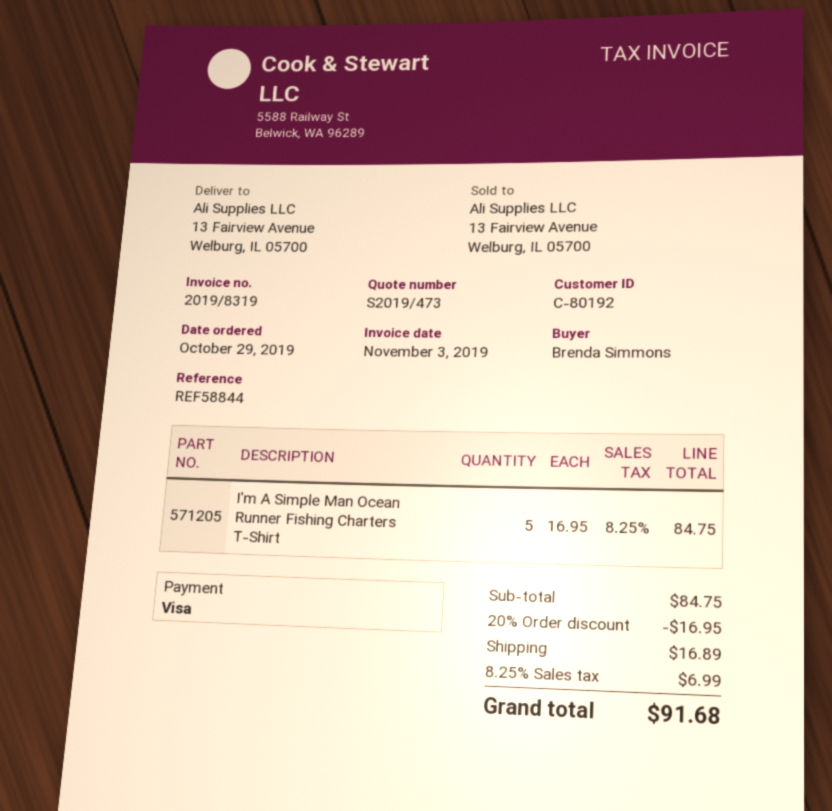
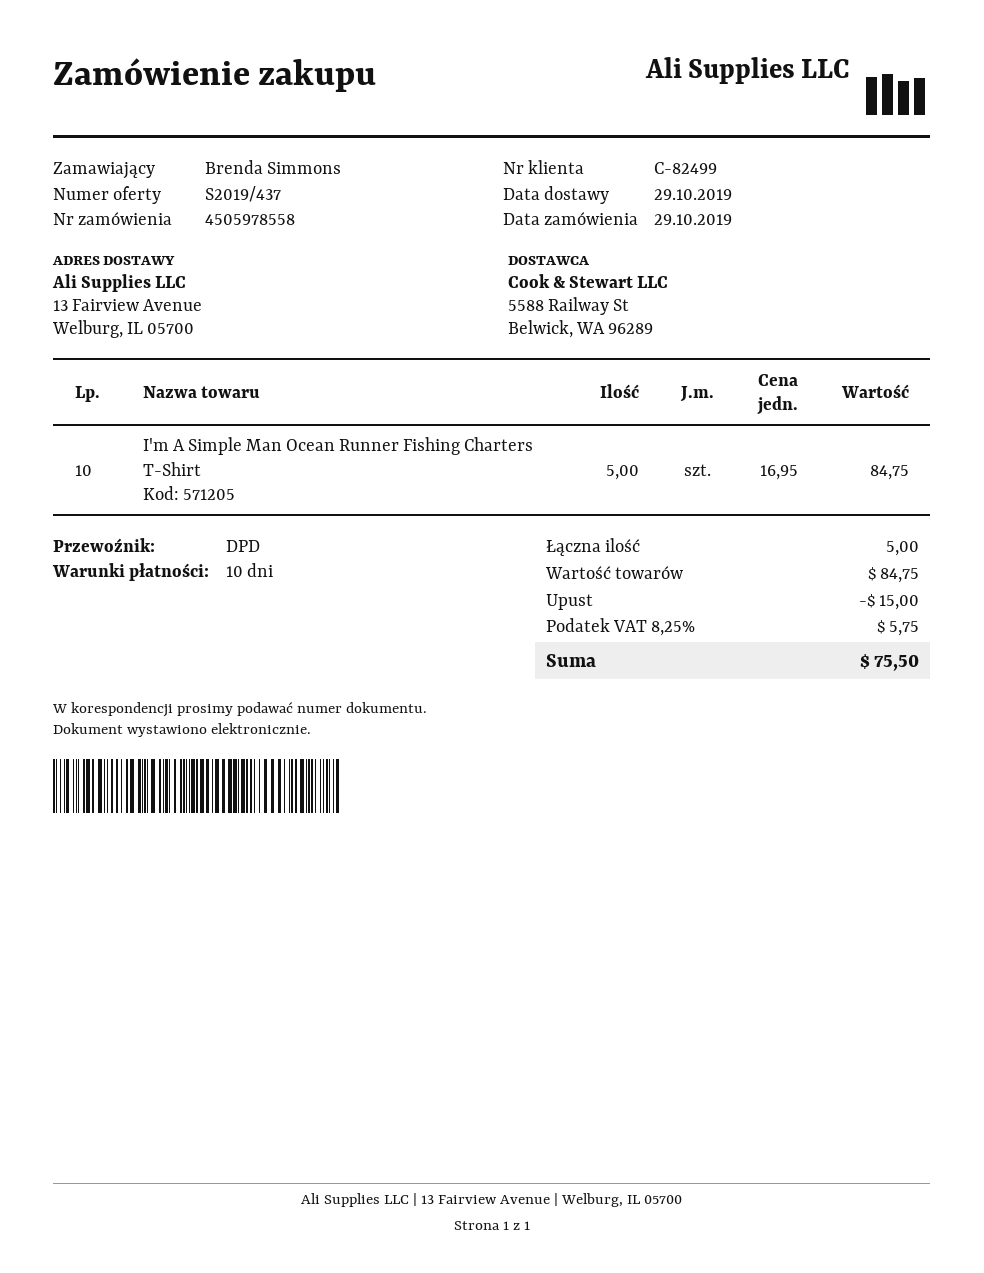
quote number: S2019/473 -> S2019/437
customer number: C-80192 -> C-82499
discount: 16.95 -> 15.00
shipping: 16.89 -> none
tax: 8.25% = 6.99 -> 8.25% = 5.75
total: 91.68 -> 75.50

